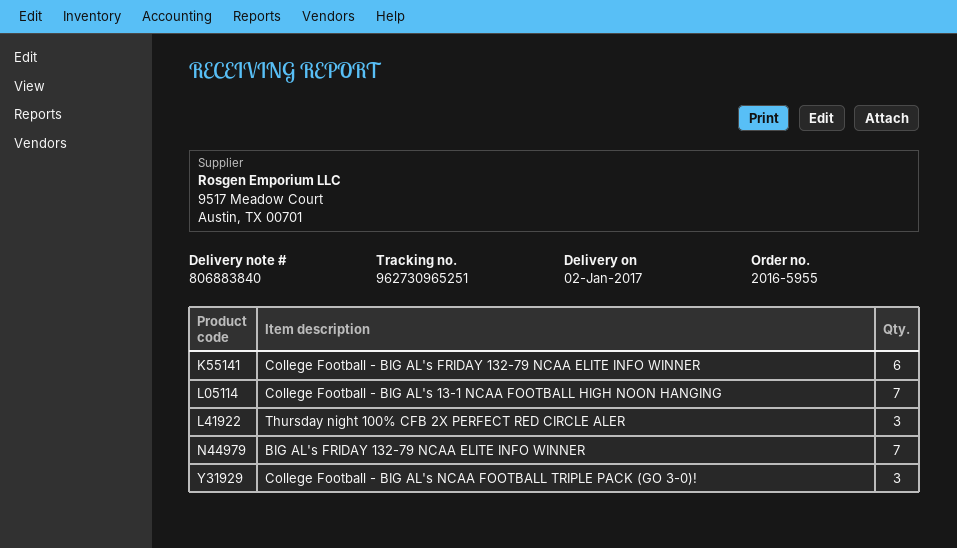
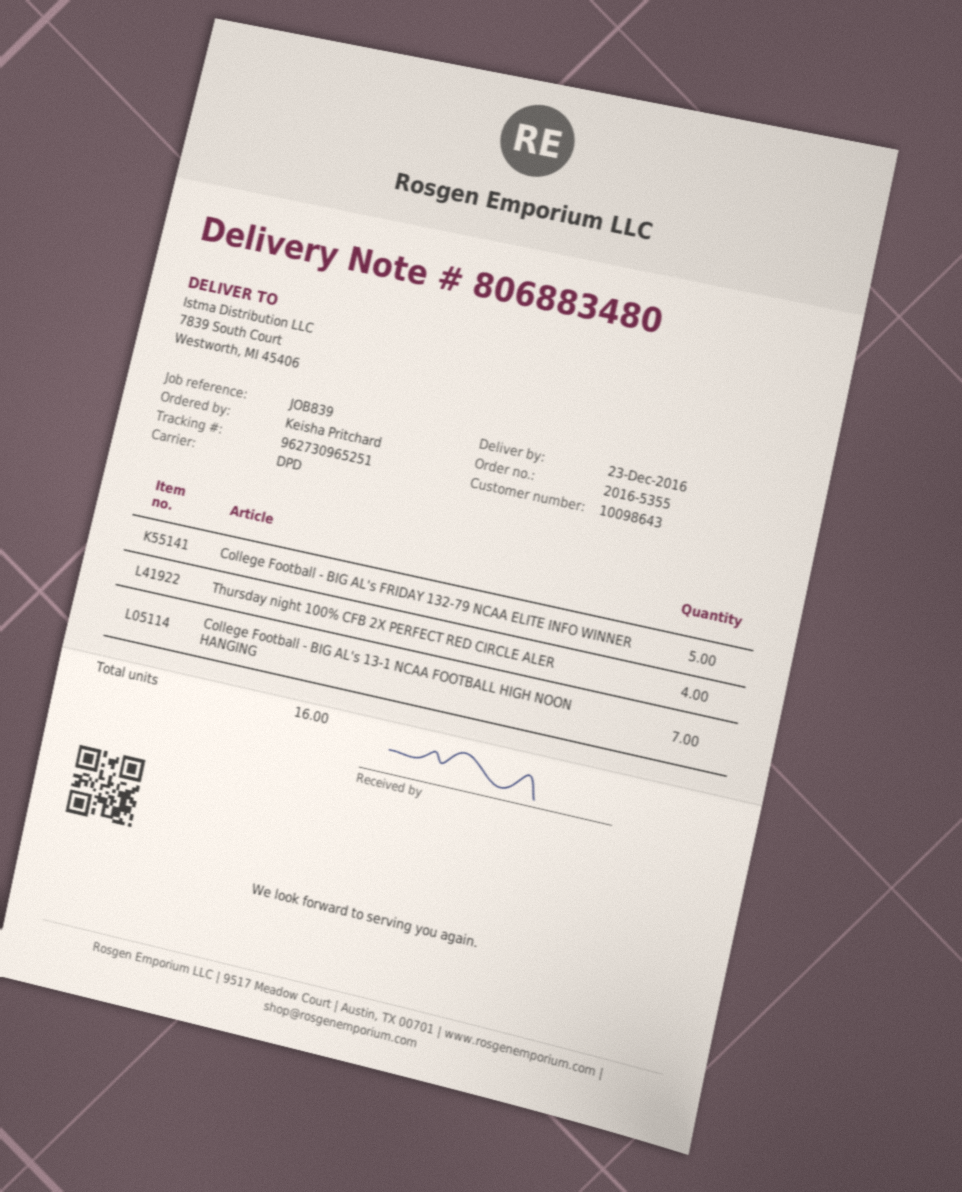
order number: 2016-5955 -> 2016-5355
delivery note number: 806883840 -> 806883480
delivery date: 2017-01-02 -> 2016-12-23
College Football - BIG AL's FRIDAY 132-79 NCAA ELITE INFO WINNER: 6 -> 5
Thursday night 100% CFB 2X PERFECT RED CIRCLE ALER: 3 -> 4
BIG AL's FRIDAY 132-79 NCAA ELITE INFO WINNER: 7 -> none
College Football - BIG AL's NCAA FOOTBALL TRIPLE PACK (GO 3-0)!: 3 -> none

